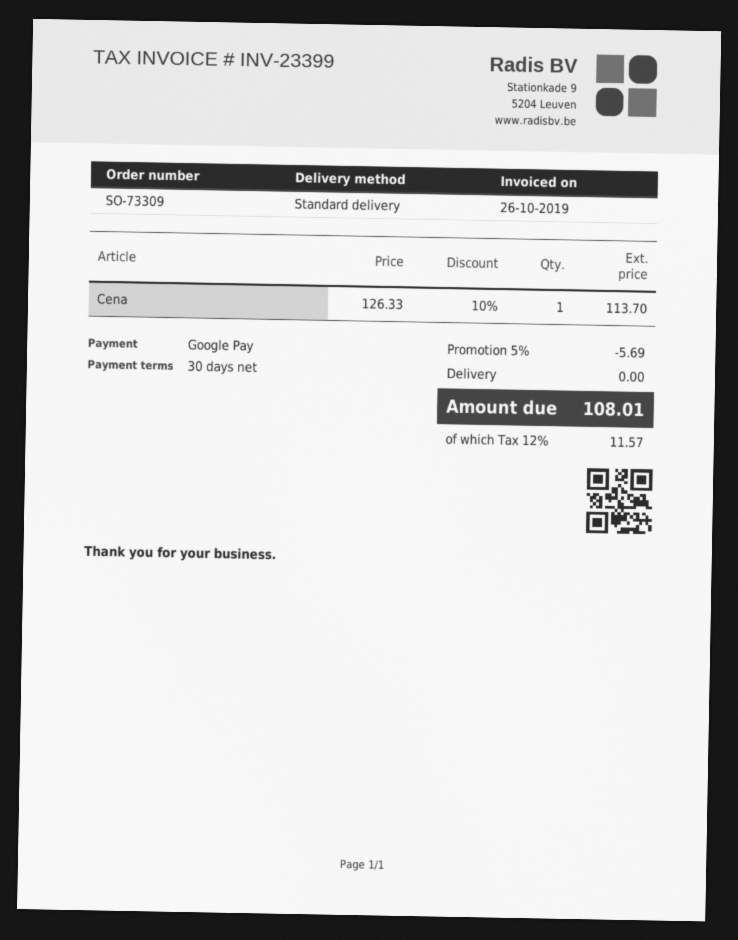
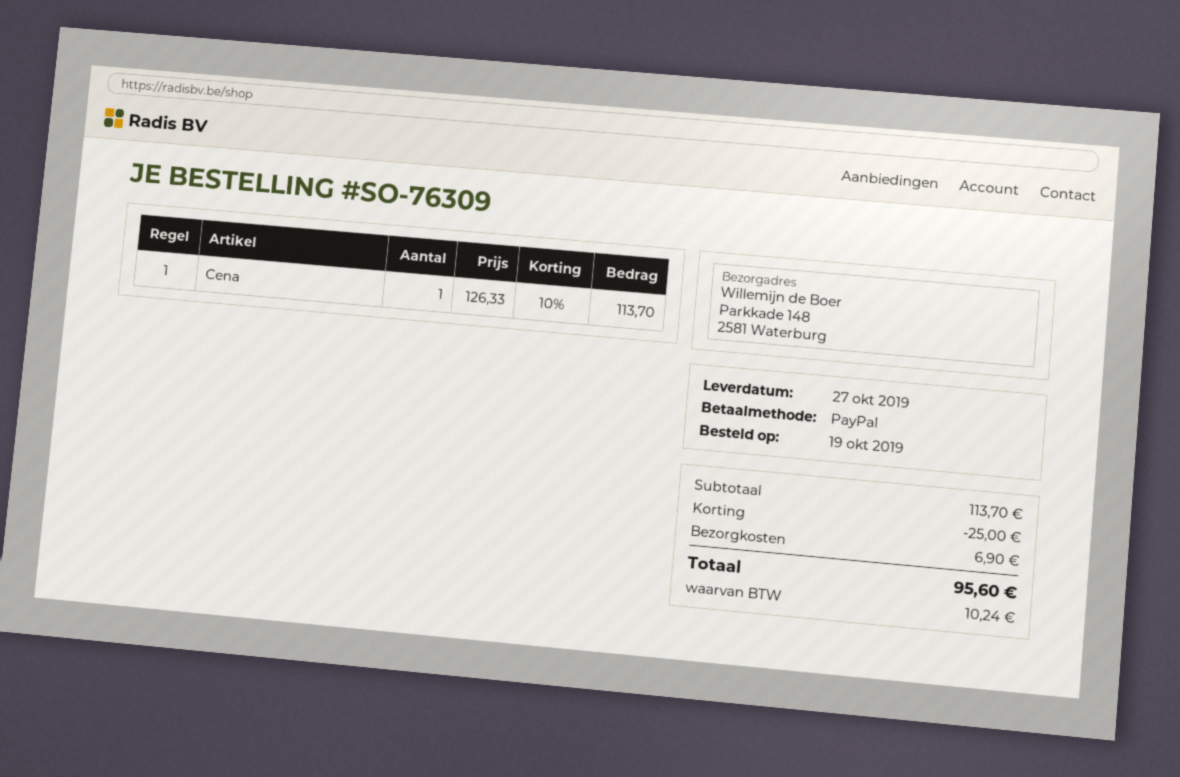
order number: SO-73309 -> SO-76309
payment method: Google Pay -> PayPal
discount: 5.69 -> 25.00
shipping: 0.00 -> 6.90
tax: 11.57 -> 10.24
total: 108.01 -> 95.60

